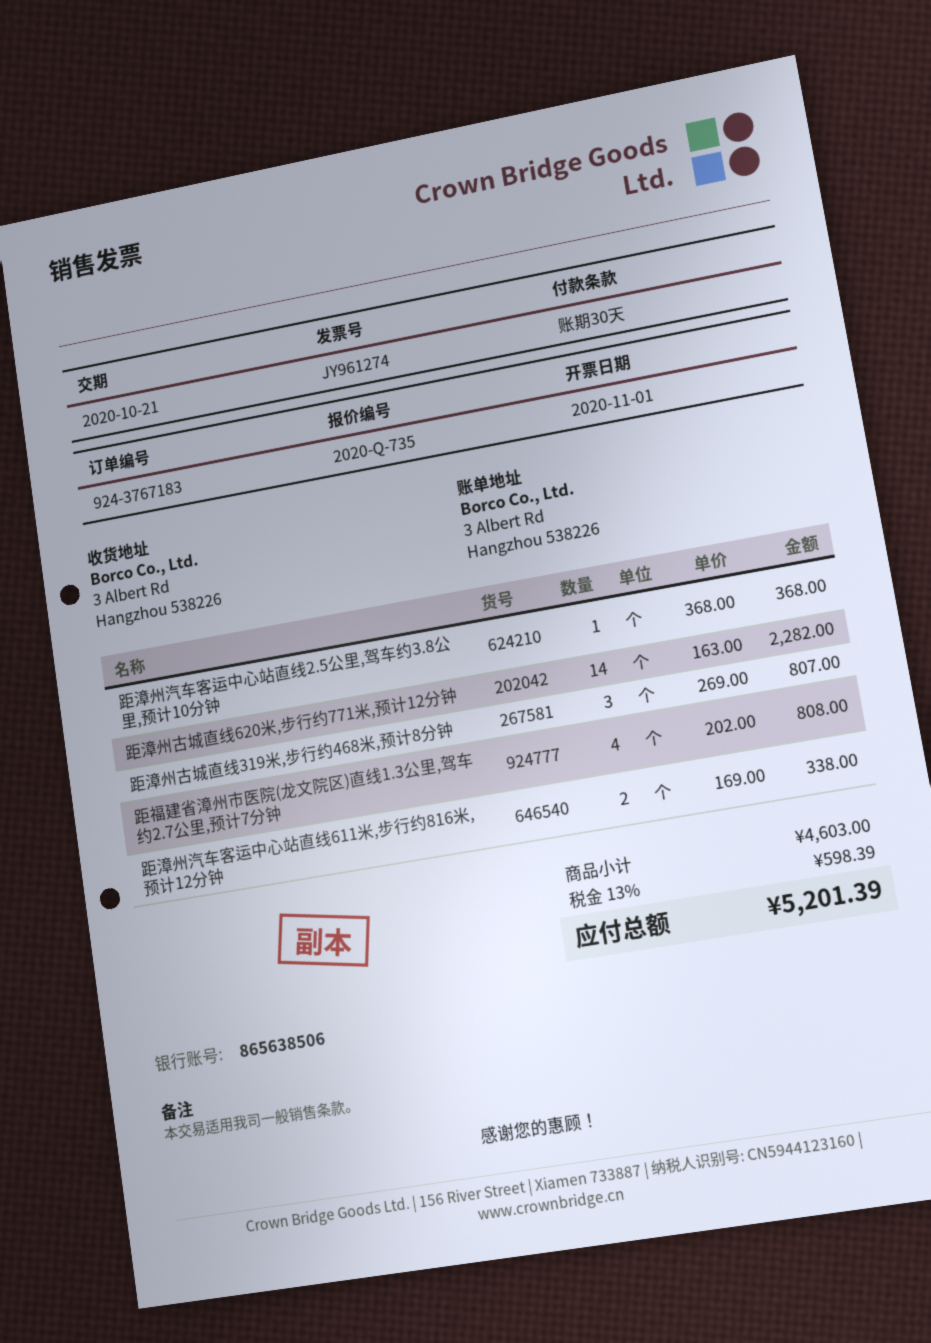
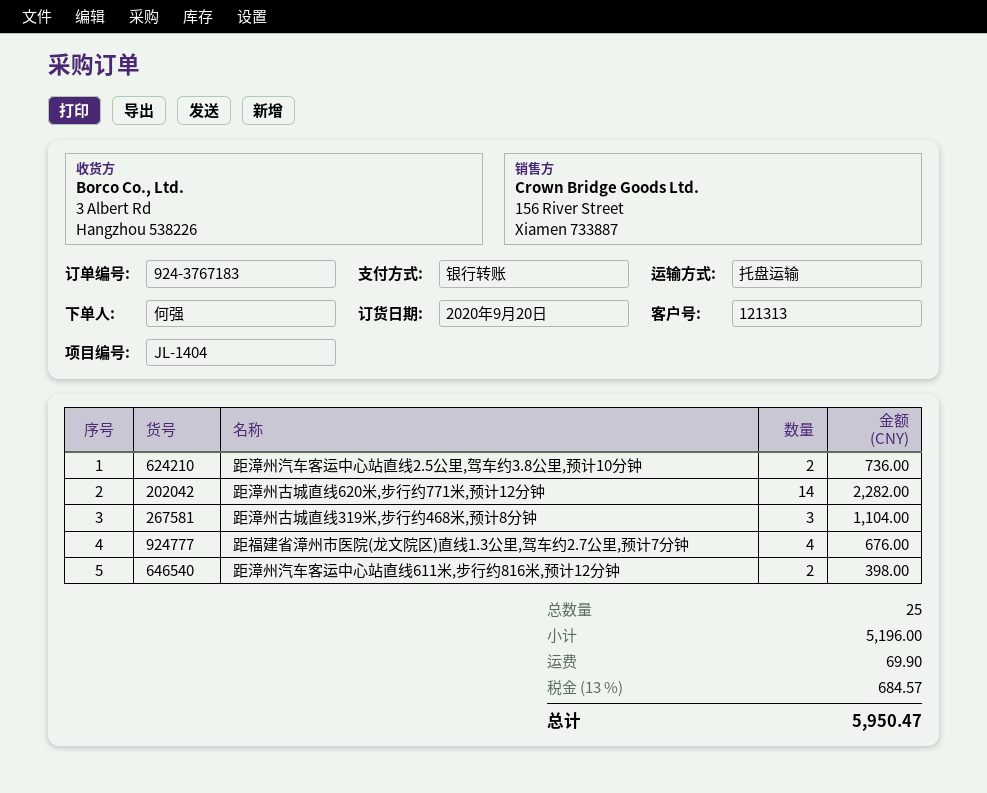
距漳州汽车客运中心站直线2.5公里,驾车约3.8公里,预计10分钟: 1 for 368.00 -> 2 for 736.00
距漳州古城直线319米,步行约468米,预计8分钟: 3 for 807.00 -> 3 for 1104.00
距福建省漳州市医院(龙文院区)直线1.3公里,驾车约2.7公里,预计7分钟: 4 for 808.00 -> 4 for 676.00
距漳州汽车客运中心站直线611米,步行约816米,预计12分钟: 2 for 338.00 -> 2 for 398.00
subtotal: 4603.00 -> 5196.00
shipping: none -> 69.90
tax: 13% = 598.39 -> 13% = 684.57
total: 5201.39 -> 5950.47

